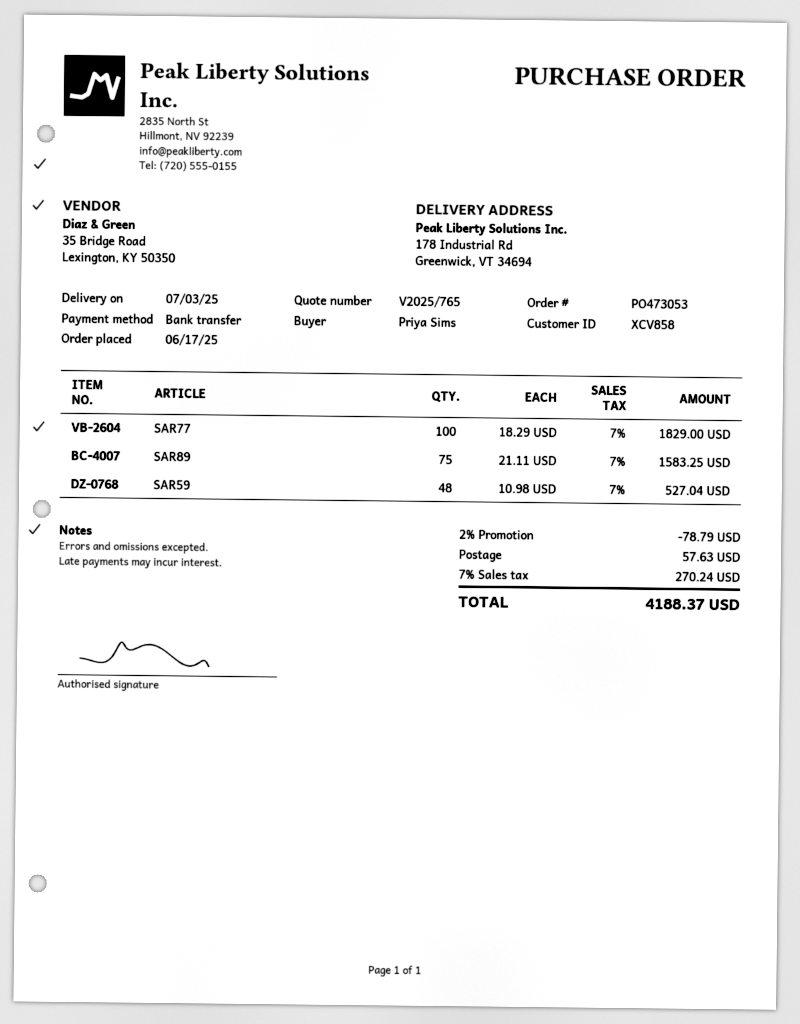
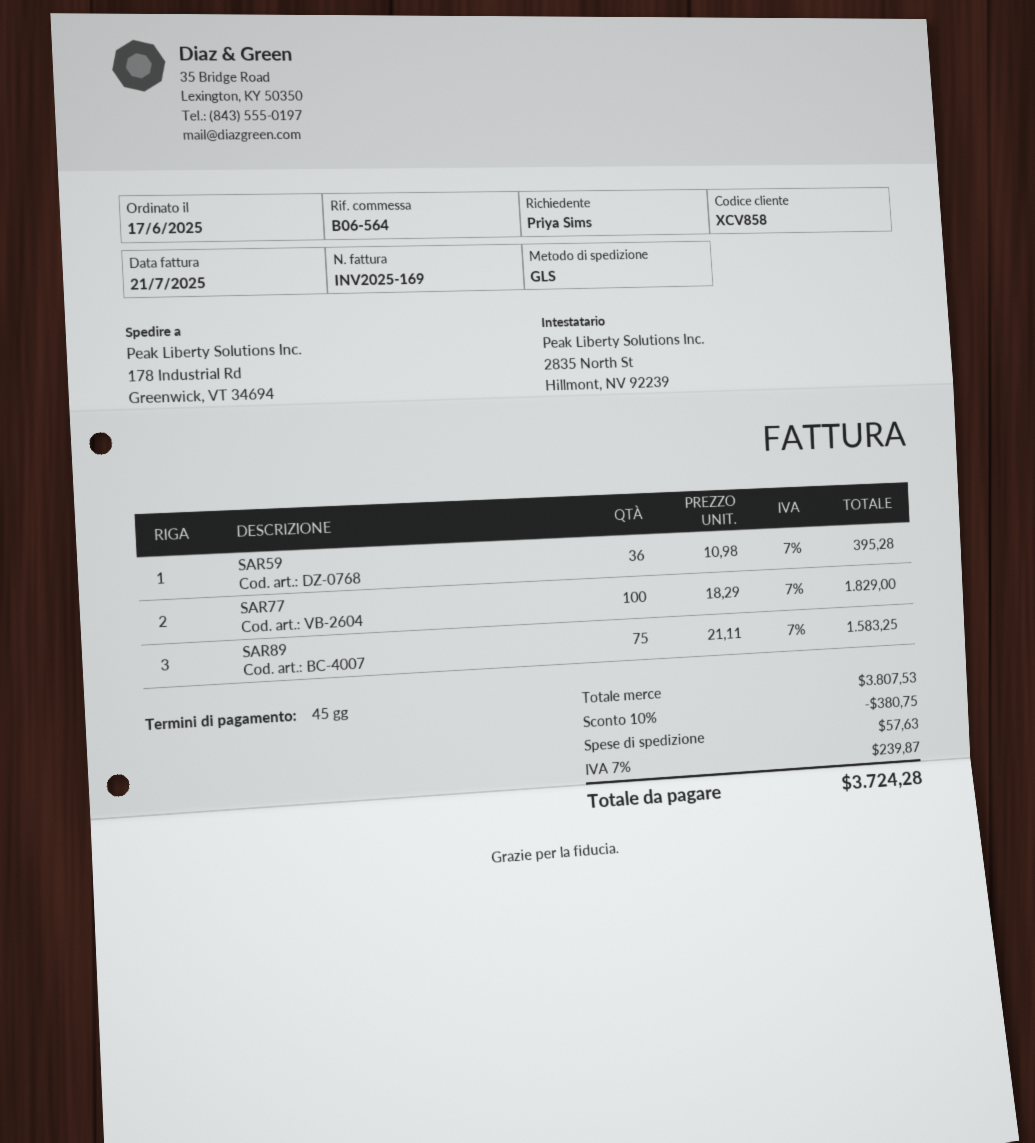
SAR59: 48 x 10.98 = 527.04 -> 36 x 10.98 = 395.28
discount: 2% = 78.79 -> 10% = 380.75
tax: 7% = 270.24 -> 7% = 239.87
total: 4188.37 -> 3724.28

